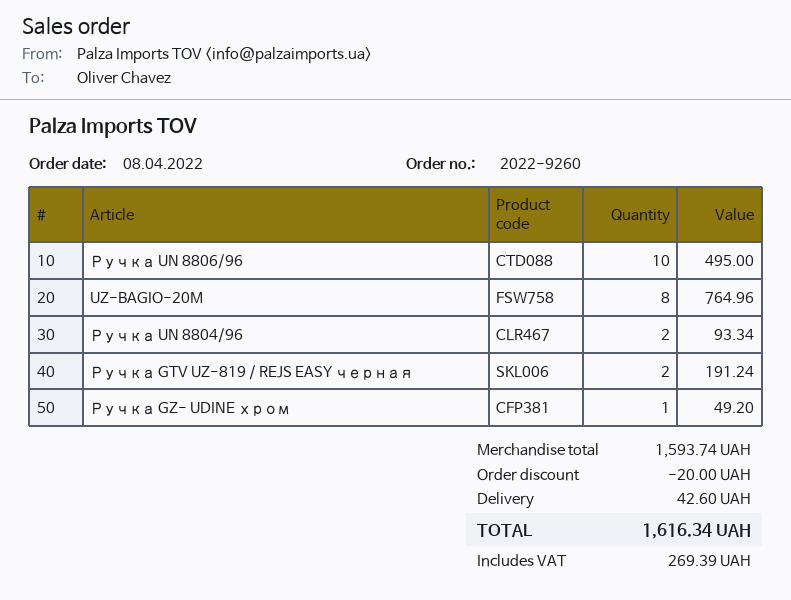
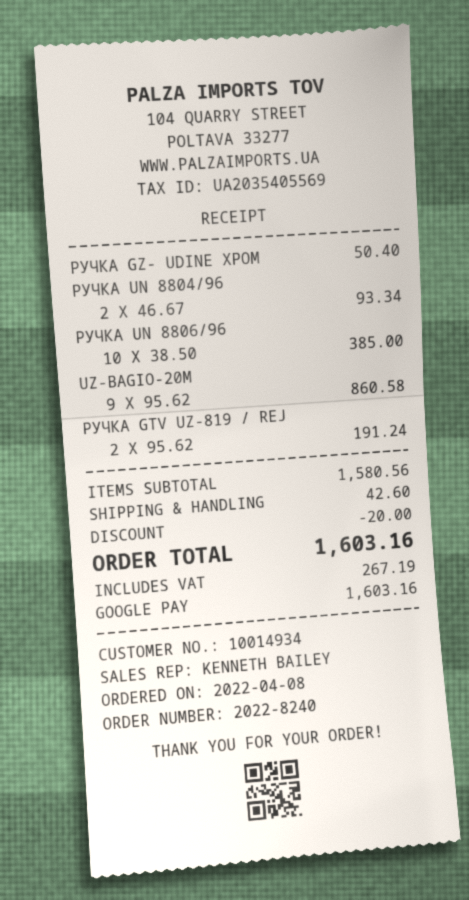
order number: 2022-9260 -> 2022-8240
Ручка UN 8806/96: 10 for 495.00 -> 10 for 385.00
UZ-BAGIO-20M: 8 for 764.96 -> 9 for 860.58
Ручка GZ- UDINE хром: 1 for 49.20 -> 1 for 50.40
subtotal: 1593.74 -> 1580.56
tax: 269.39 -> 267.19
total: 1616.34 -> 1603.16

